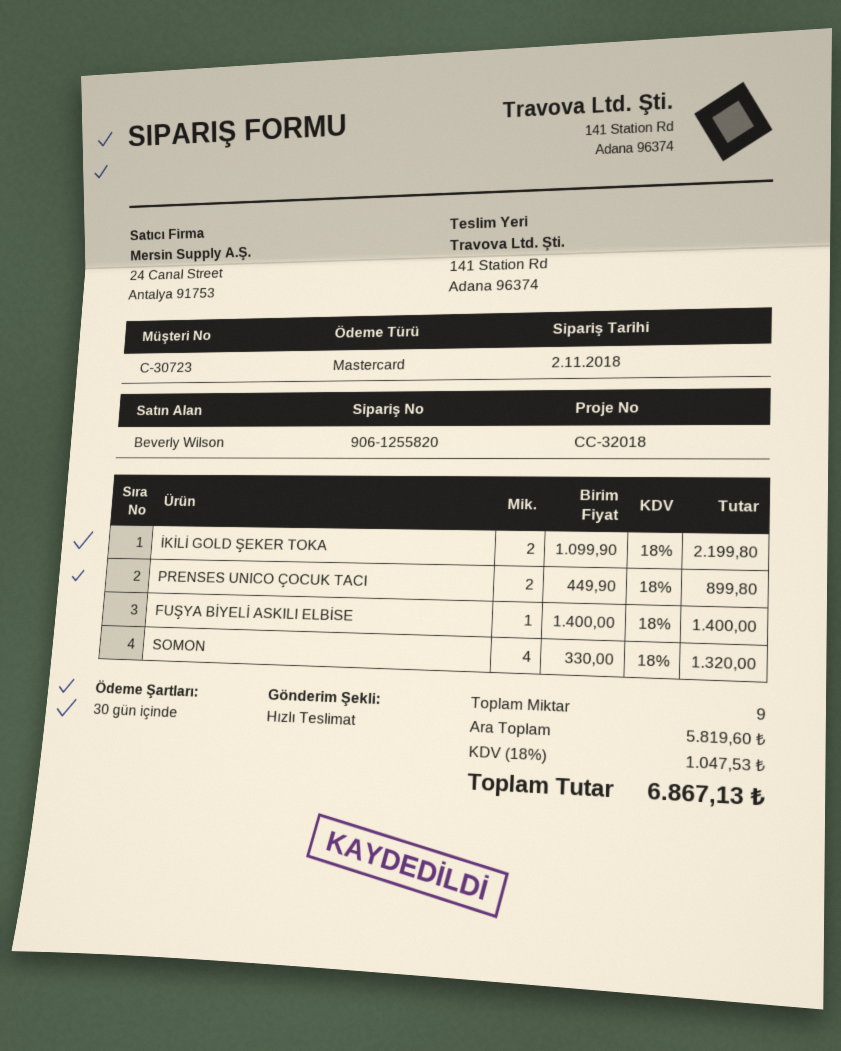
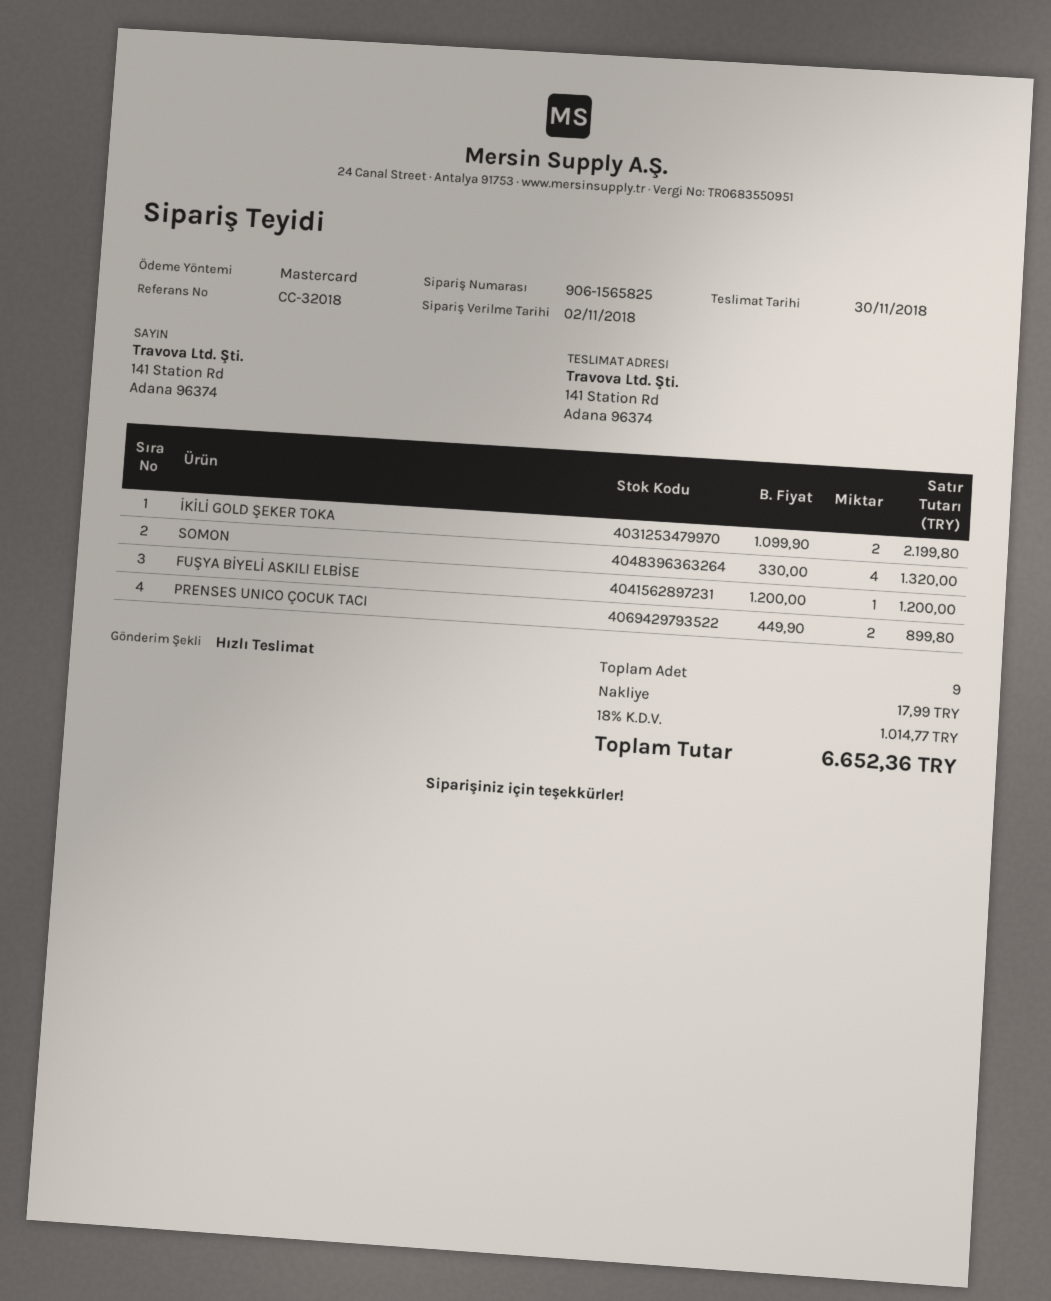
order number: 906-1255820 -> 906-1565825
FUŞYA BİYELİ ASKILI ELBİSE: 1 x 1400.00 = 1400.00 -> 1 x 1200.00 = 1200.00
shipping: none -> 17.99
tax: 18% = 1047.53 -> 18% = 1014.77
total: 6867.13 -> 6652.36

